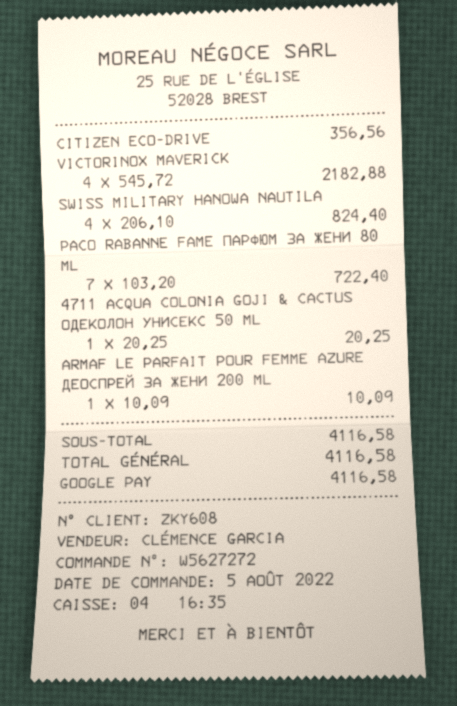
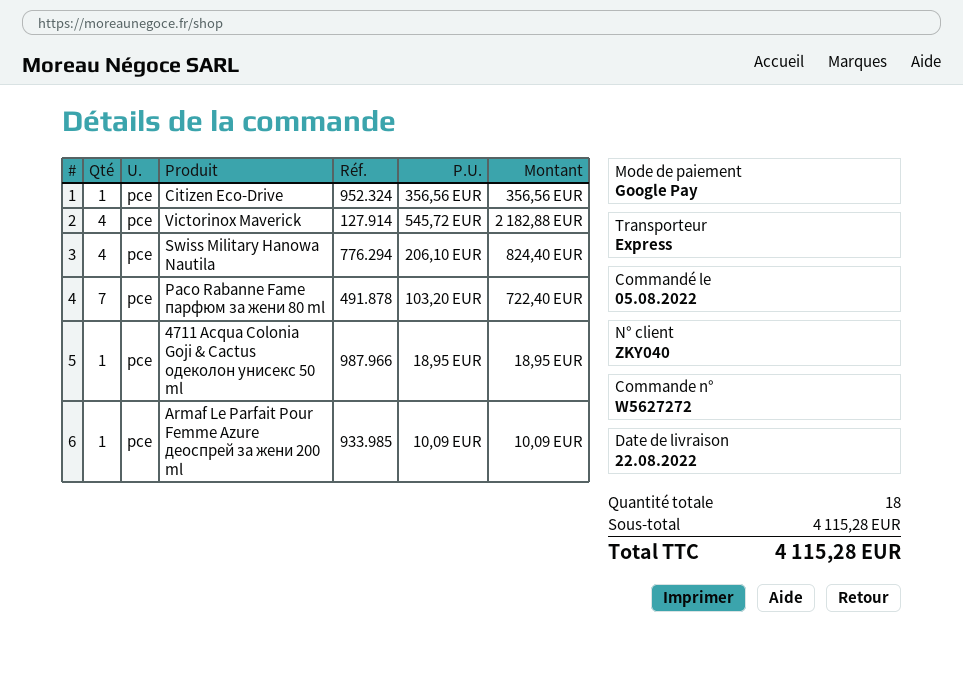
customer number: ZKY608 -> ZKY040
4711 ACQUA COLONIA GOJI & CACTUS ОДЕКОЛОН УНИСЕКС 50 ML: 1 x 20.25 = 20.25 -> 1 x 18.95 = 18.95
subtotal: 4116.58 -> 4115.28
total: 4116.58 -> 4115.28

